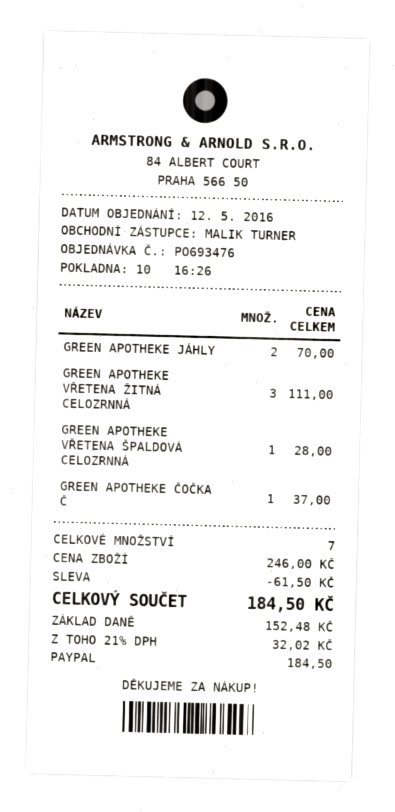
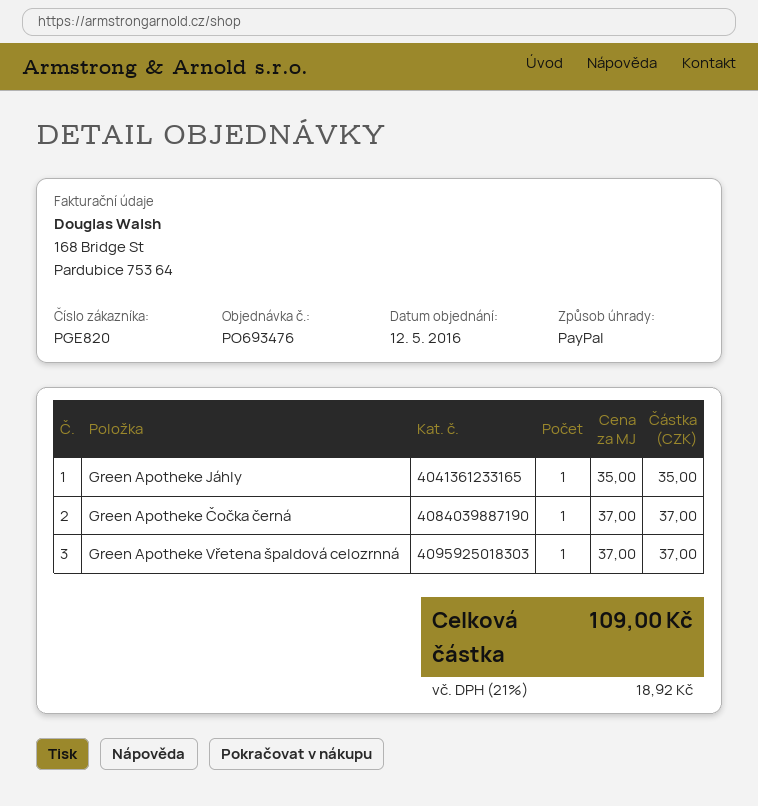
GREEN APOTHEKE JÁHLY: 2 for 70.00 -> 1 for 35.00
GREEN APOTHEKE VŘETENA ŽITNÁ CELOZRNNÁ: 3 for 111.00 -> none
GREEN APOTHEKE VŘETENA ŠPALDOVÁ CELOZRNNÁ: 1 for 28.00 -> 1 for 37.00
discount: 61.50 -> none
tax: 21% = 32.02 -> 21% = 18.92
total: 184.50 -> 109.00

